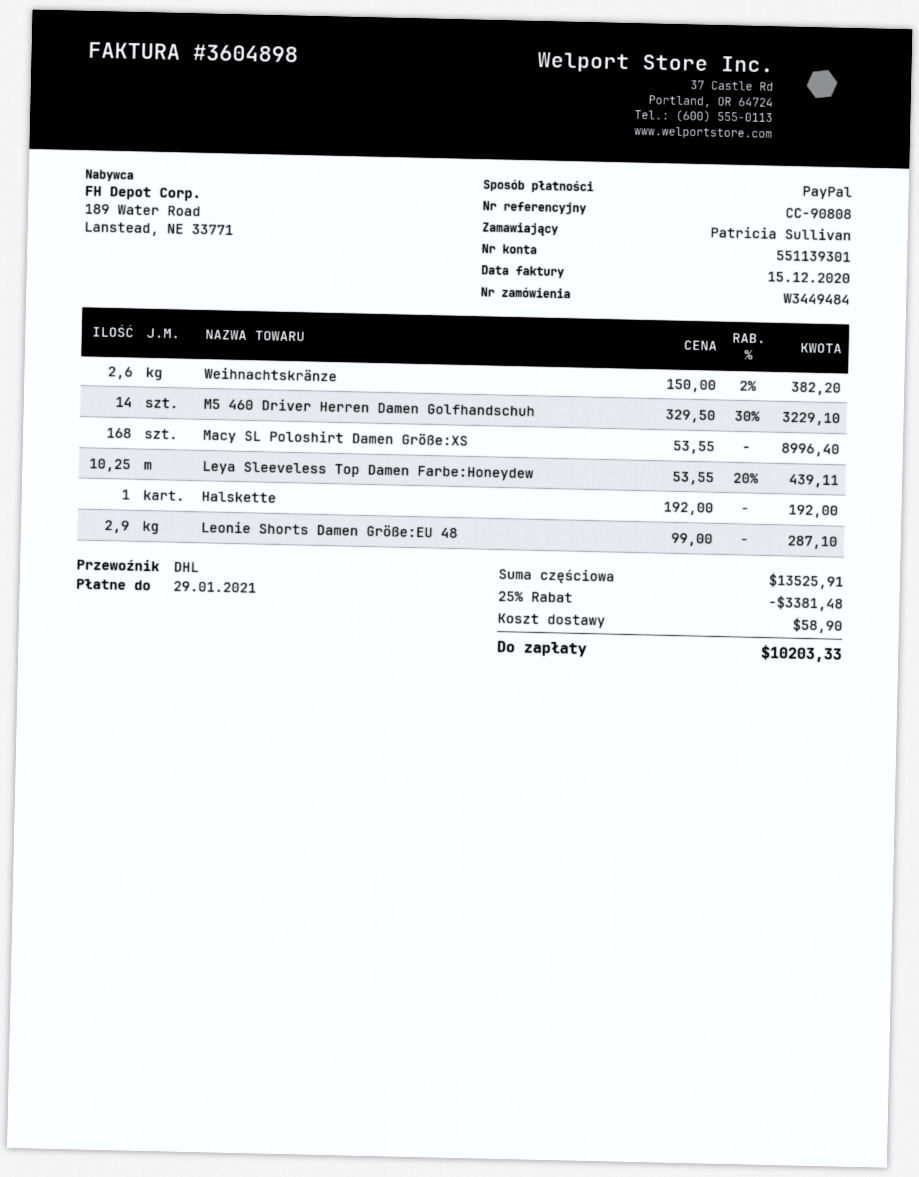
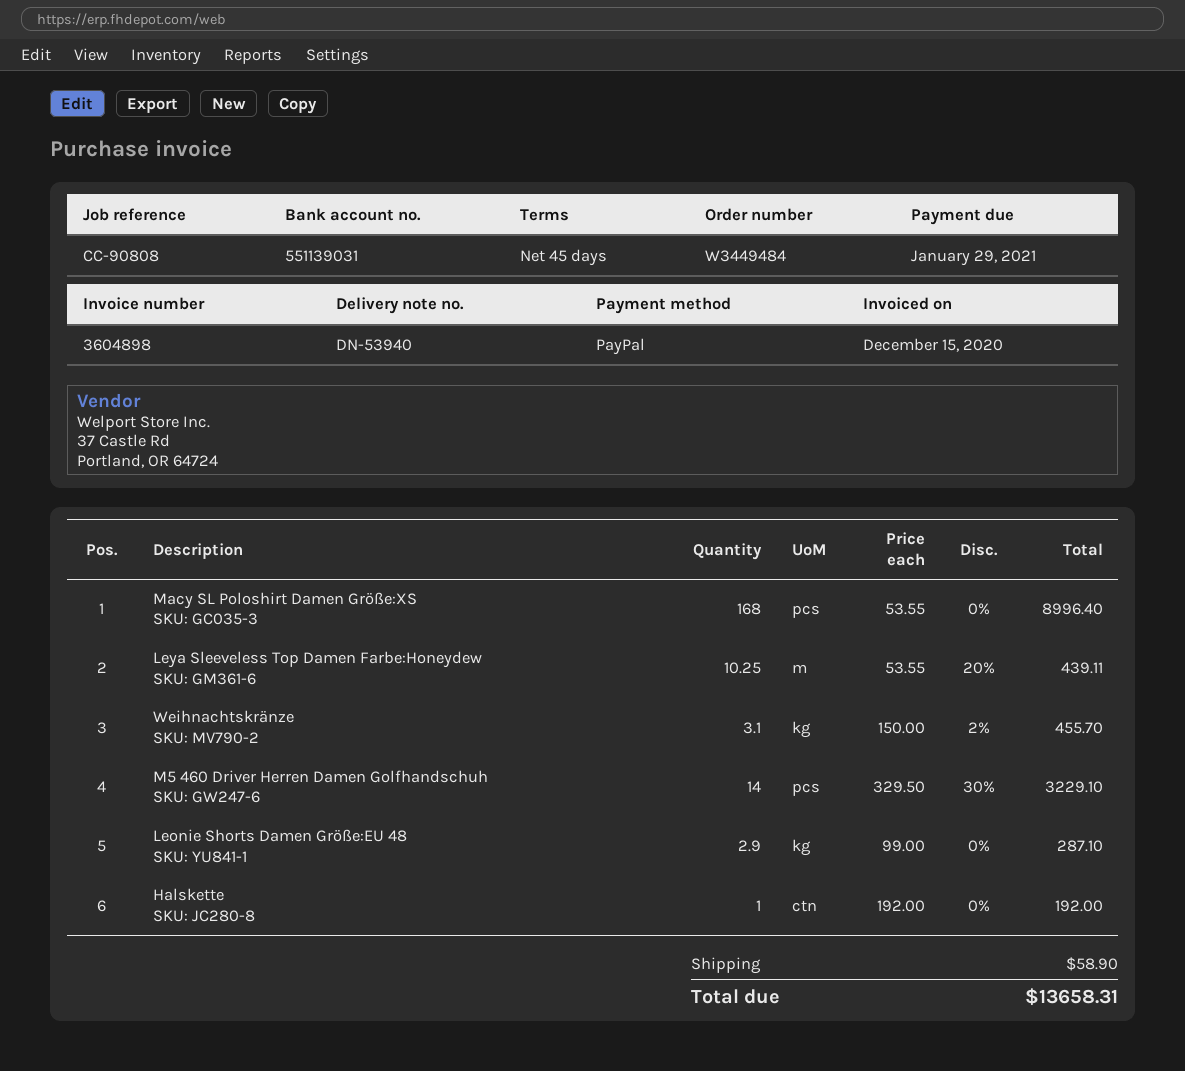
bank account: 551139301 -> 551139031
Weihnachtskränze: 2.6 x 150.00 - 2% = 382.20 -> 3.1 x 150.00 - 2% = 455.70
discount: 25% = 3381.48 -> none
total: 10203.33 -> 13658.31

